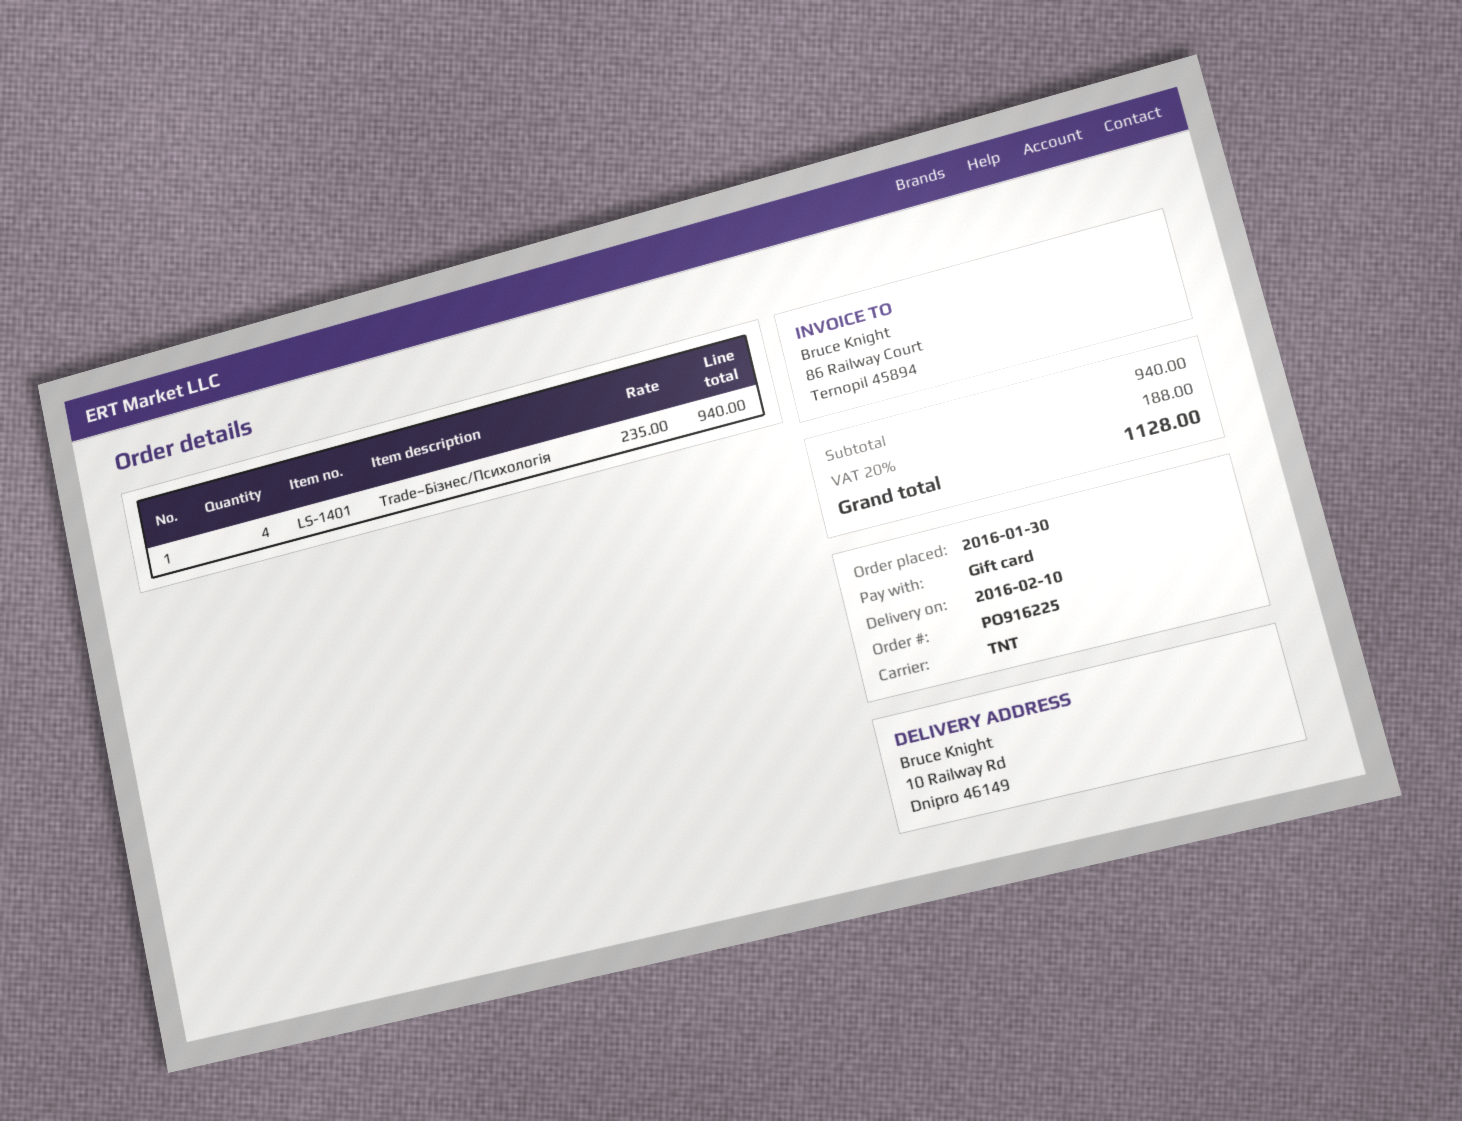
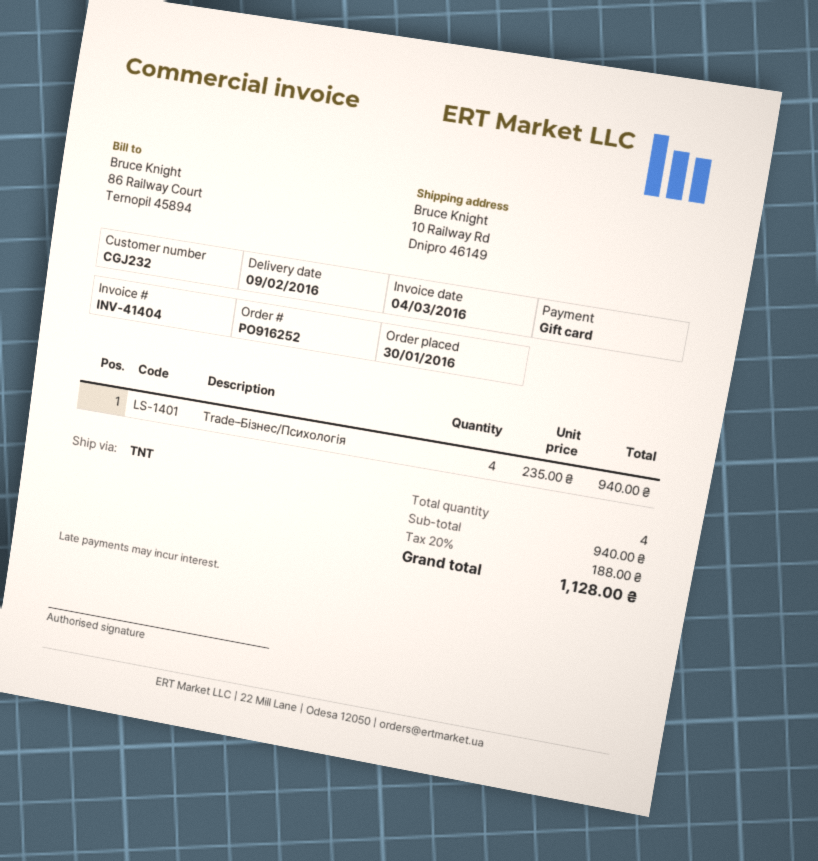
order number: PO916225 -> PO916252
delivery date: 2016-02-10 -> 2016-02-09

